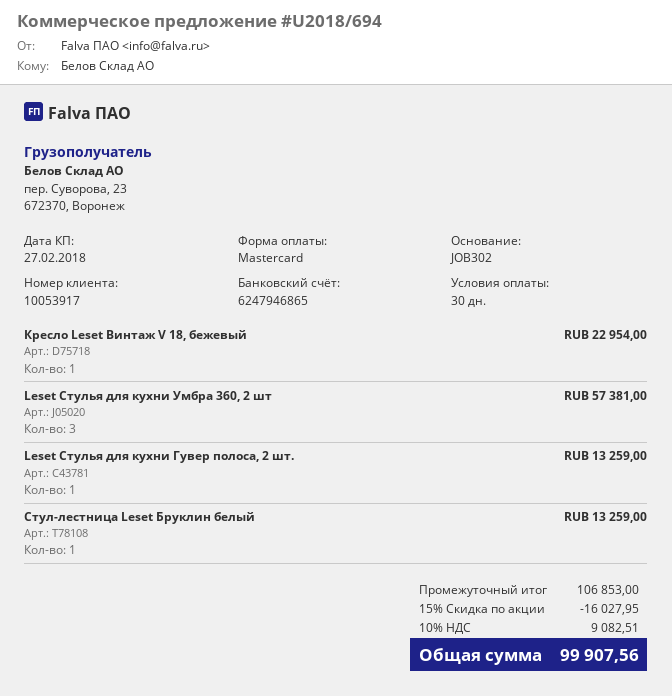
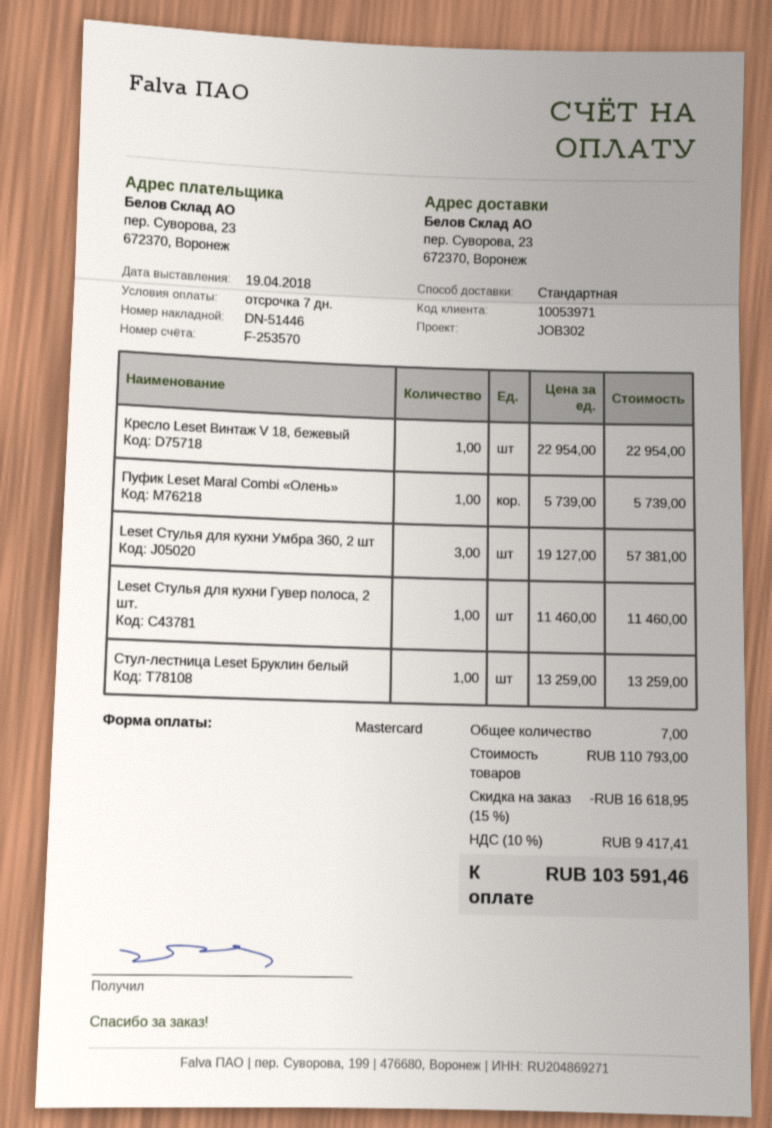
payment terms: 30 days -> 7 days
customer number: 10053917 -> 10053971
Leset Стулья для кухни Гувер полоса, 2 шт.: 1 for 13259.00 -> 1 for 11460.00
Пуфик Leset Maral Combi «Олень»: none -> 1 for 5739.00
subtotal: 106853.00 -> 110793.00
discount: 15% = 16027.95 -> 15% = 16618.95
tax: 10% = 9082.51 -> 10% = 9417.41
total: 99907.56 -> 103591.46

